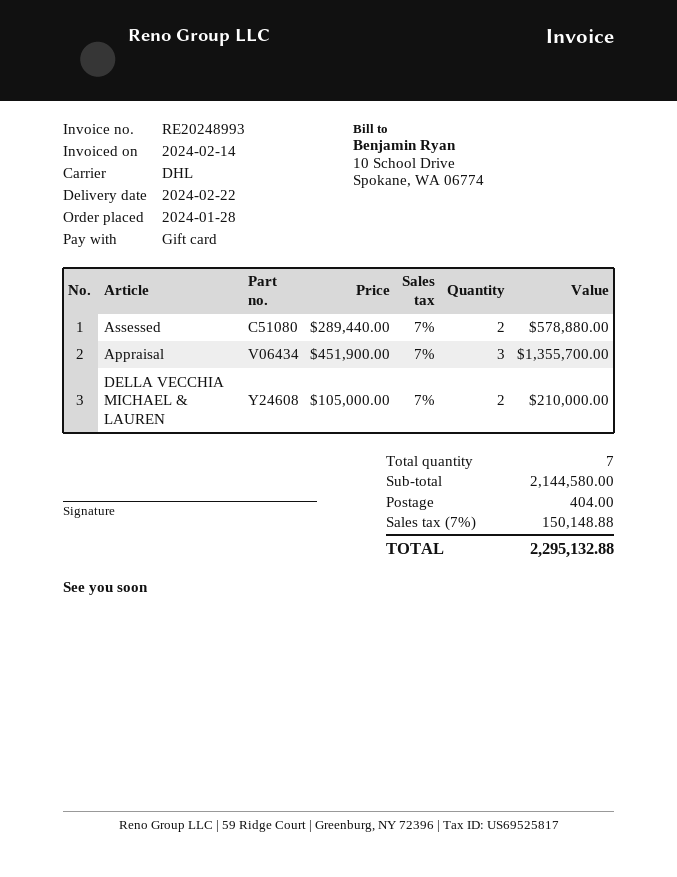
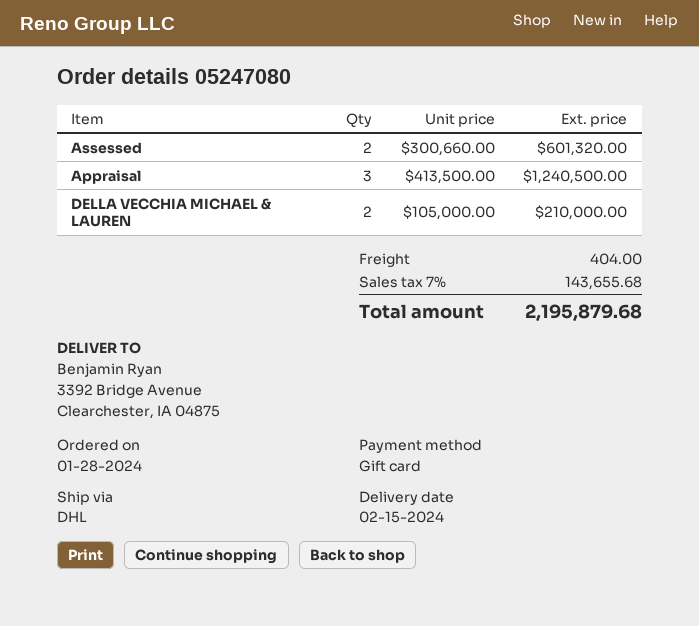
delivery date: 2024-02-22 -> 2024-02-15
Assessed: 2 x 289440.00 = 578880.00 -> 2 x 300660.00 = 601320.00
Appraisal: 3 x 451900.00 = 1355700.00 -> 3 x 413500.00 = 1240500.00
tax: 7% = 150148.88 -> 7% = 143655.68
total: 2295132.88 -> 2195879.68

